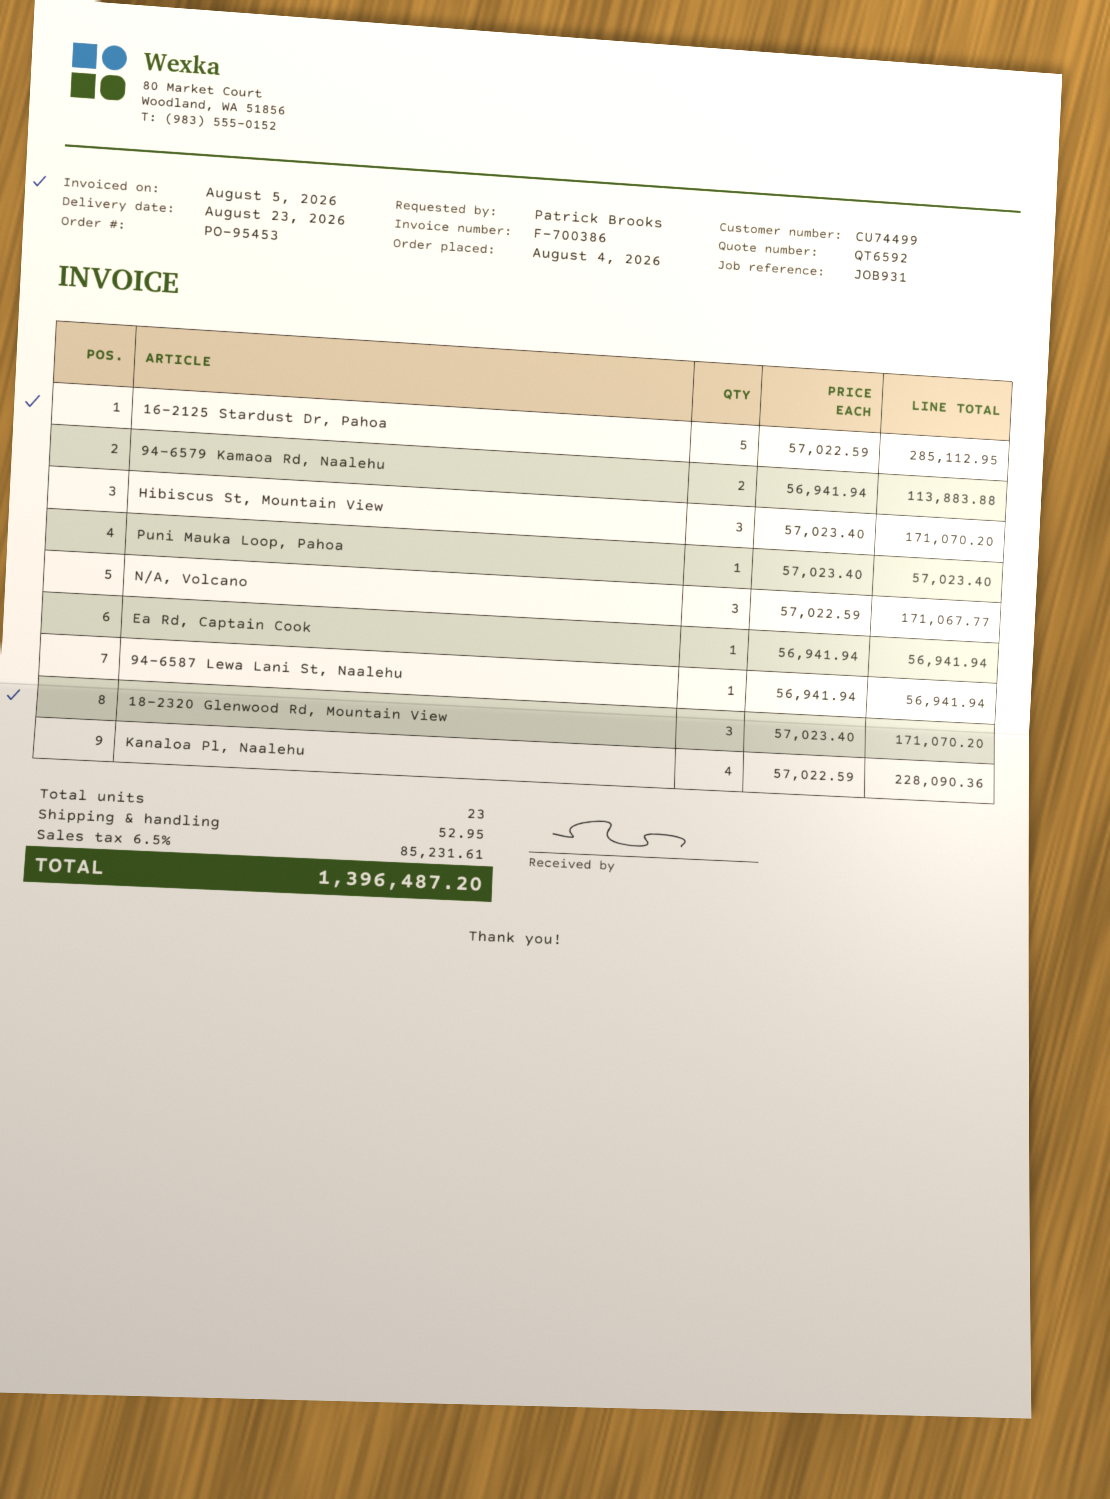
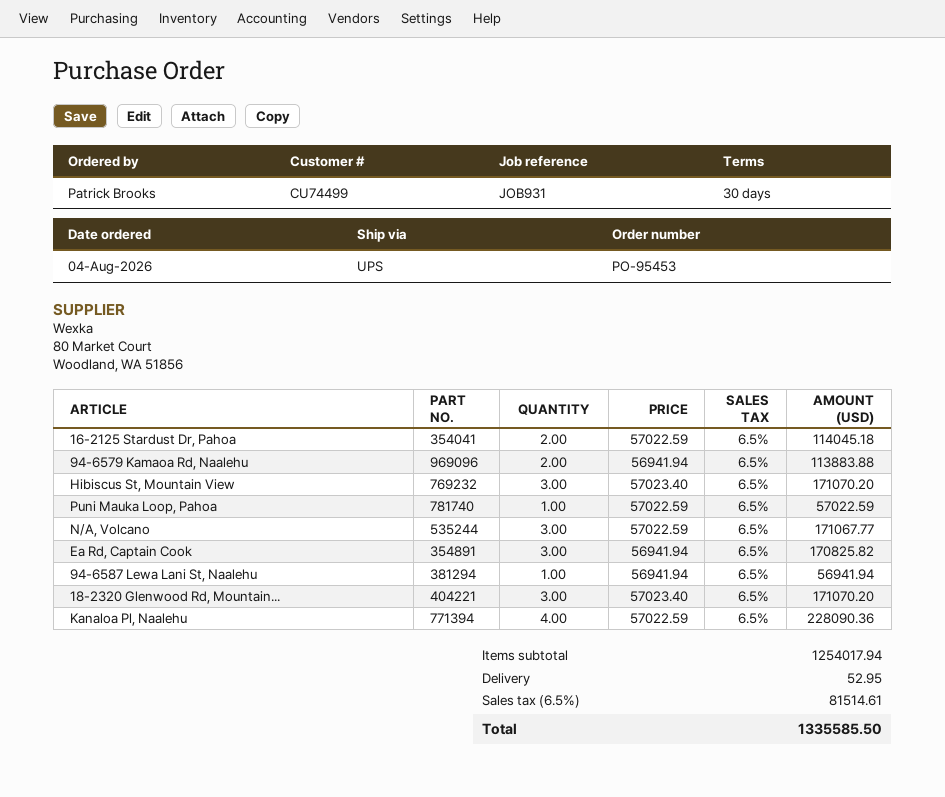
16-2125 Stardust Dr, Pahoa: 5 x 57022.59 = 285112.95 -> 2 x 57022.59 = 114045.18
Puni Mauka Loop, Pahoa: 1 x 57023.40 = 57023.40 -> 1 x 57022.59 = 57022.59
Ea Rd, Captain Cook: 1 x 56941.94 = 56941.94 -> 3 x 56941.94 = 170825.82
tax: 6.5% = 85231.61 -> 6.5% = 81514.61
total: 1396487.20 -> 1335585.50

